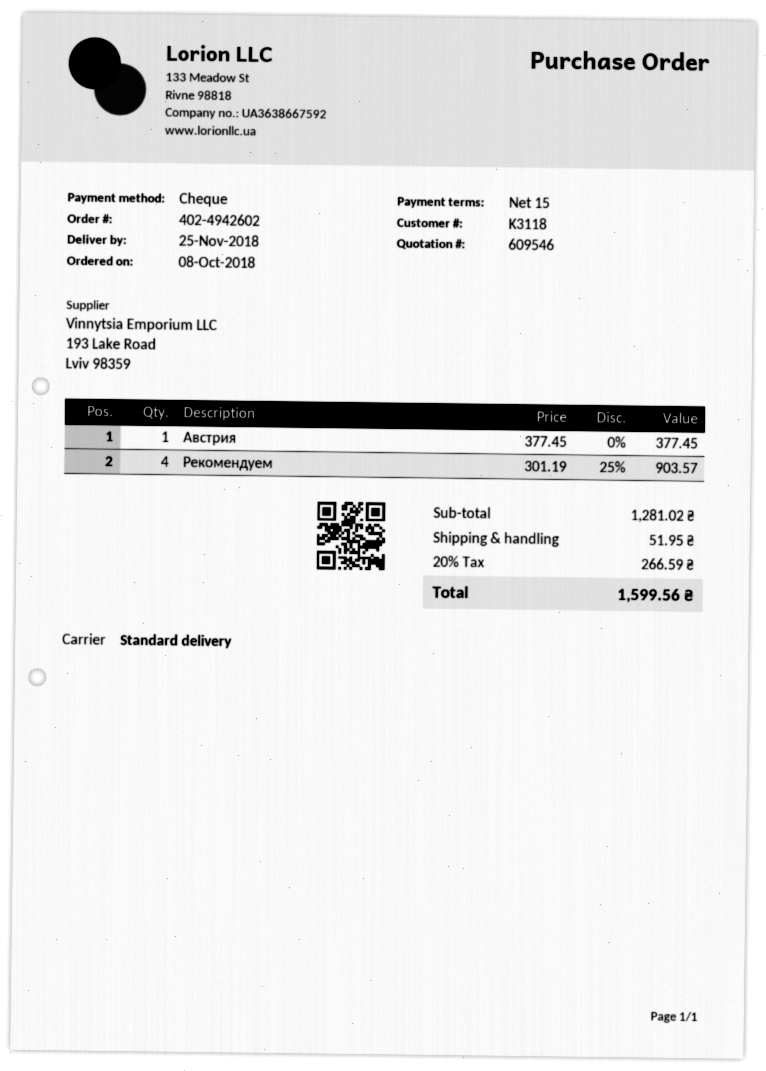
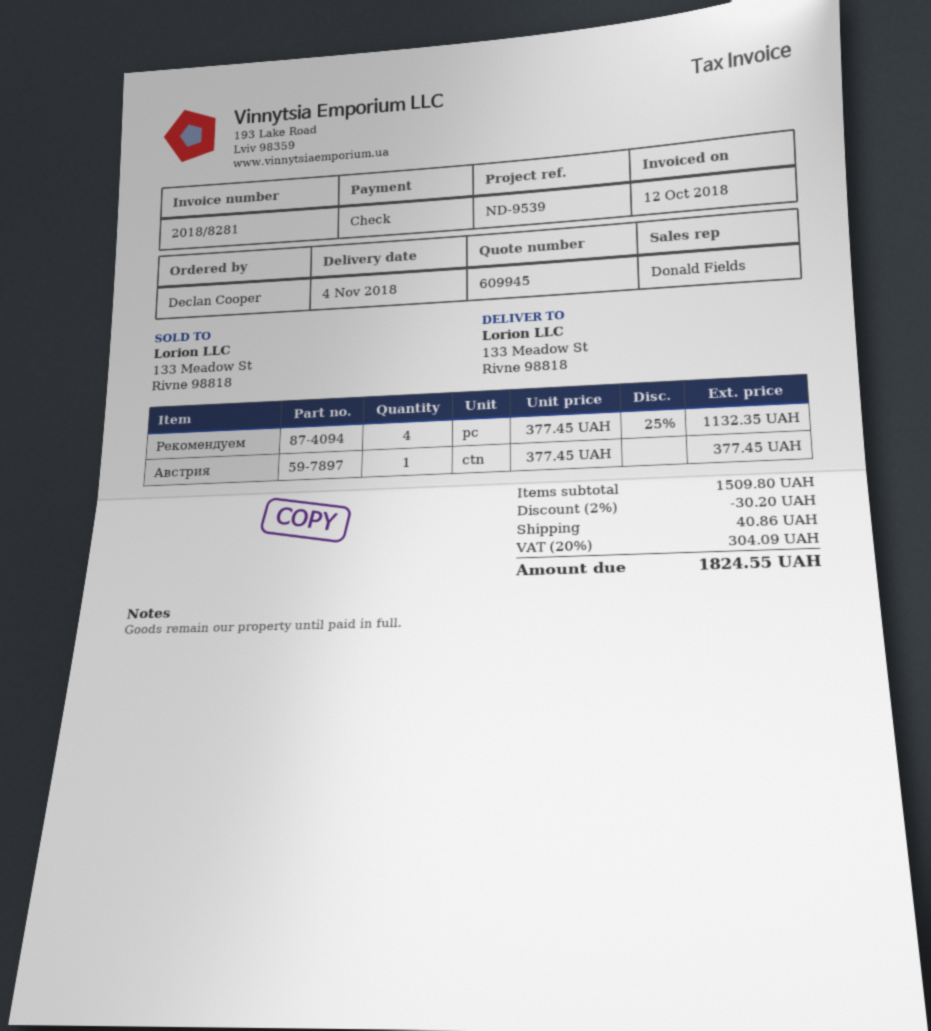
quote number: 609546 -> 609945
delivery date: 2018-11-25 -> 2018-11-04
Рекомендуем: 4 x 301.19 - 25% = 903.57 -> 4 x 377.45 - 25% = 1132.35
subtotal: 1281.02 -> 1509.80
discount: none -> 2% = 30.20
shipping: 51.95 -> 40.86
tax: 20% = 266.59 -> 20% = 304.09
total: 1599.56 -> 1824.55

